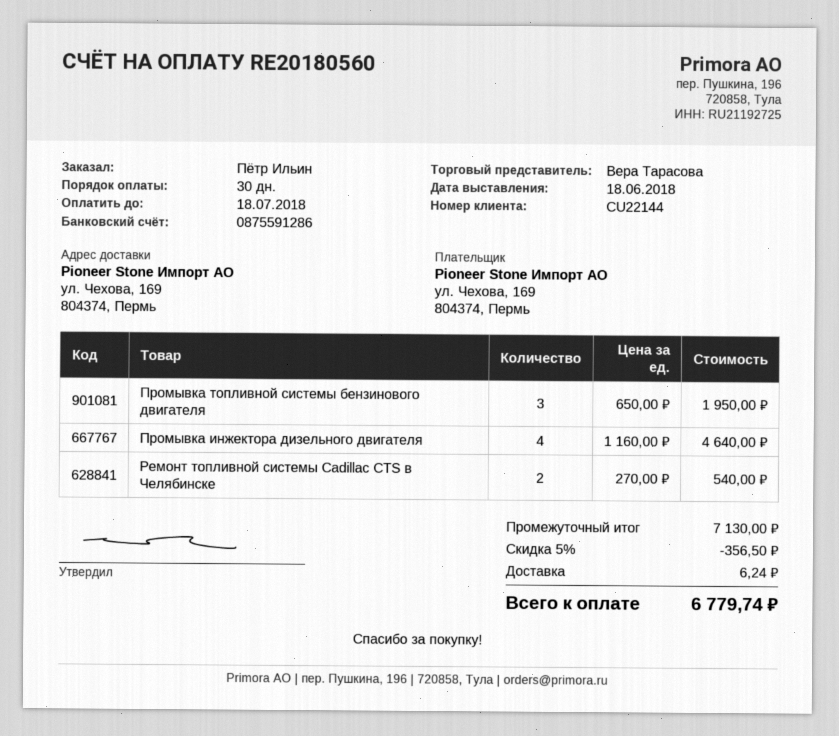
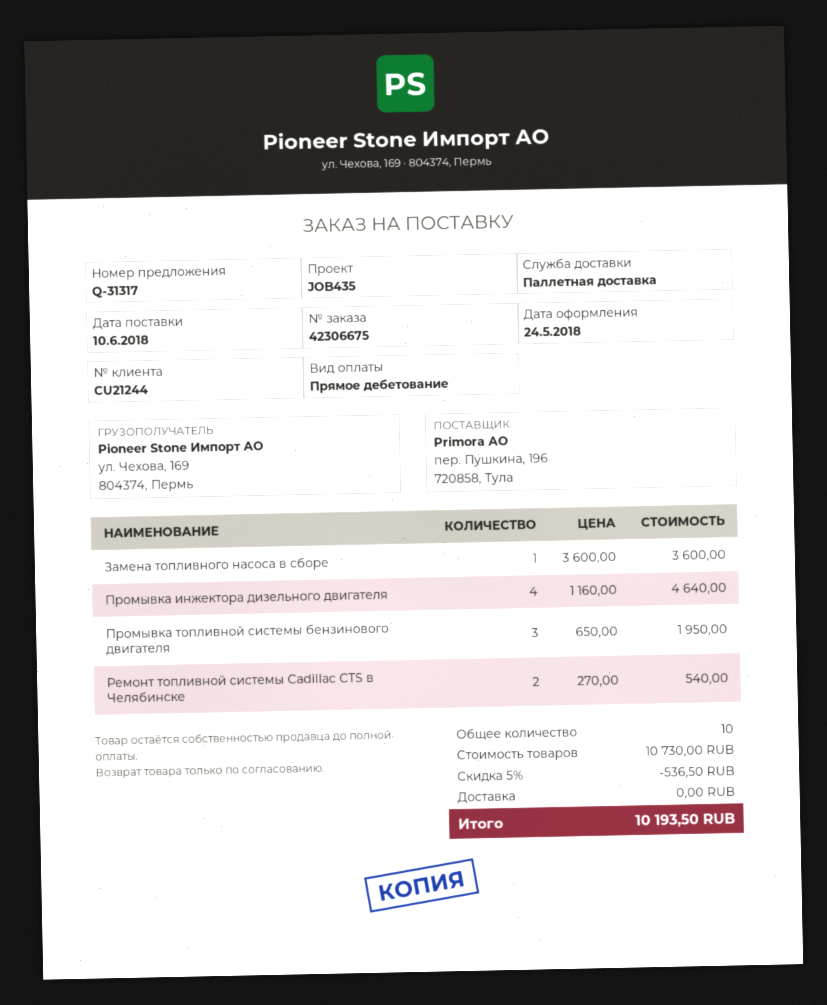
customer number: CU22144 -> CU21244
Замена топливного насоса в сборе: none -> 1 x 3600.00 = 3600.00
subtotal: 7130.00 -> 10730.00
discount: 5% = 356.50 -> 5% = 536.50
shipping: 6.24 -> 0.00
total: 6779.74 -> 10193.50

